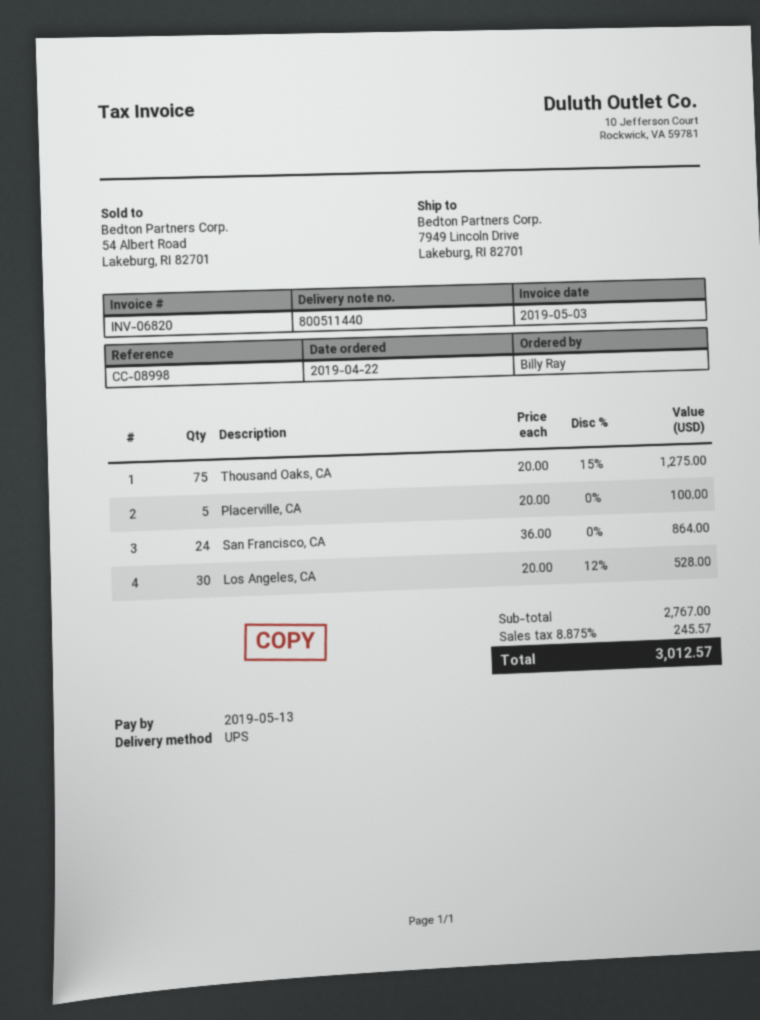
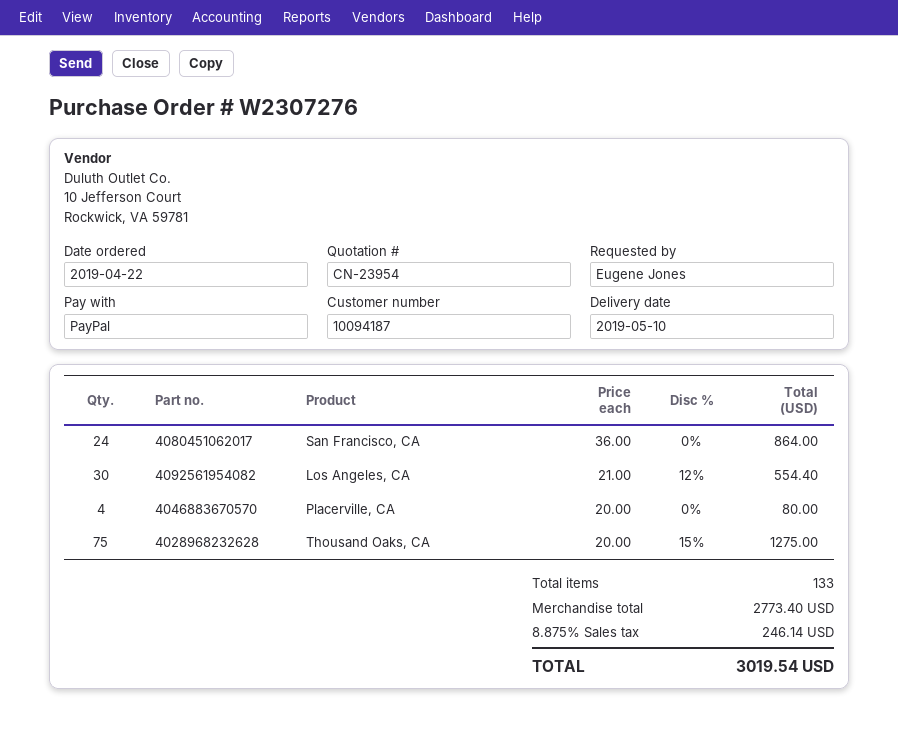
ordered by: Billy Ray -> Eugene Jones
Placerville, CA: 5 x 20.00 = 100.00 -> 4 x 20.00 = 80.00
Los Angeles, CA: 30 x 20.00 - 12% = 528.00 -> 30 x 21.00 - 12% = 554.40
subtotal: 2767.00 -> 2773.40
tax: 8.875% = 245.57 -> 8.875% = 246.14
total: 3012.57 -> 3019.54

